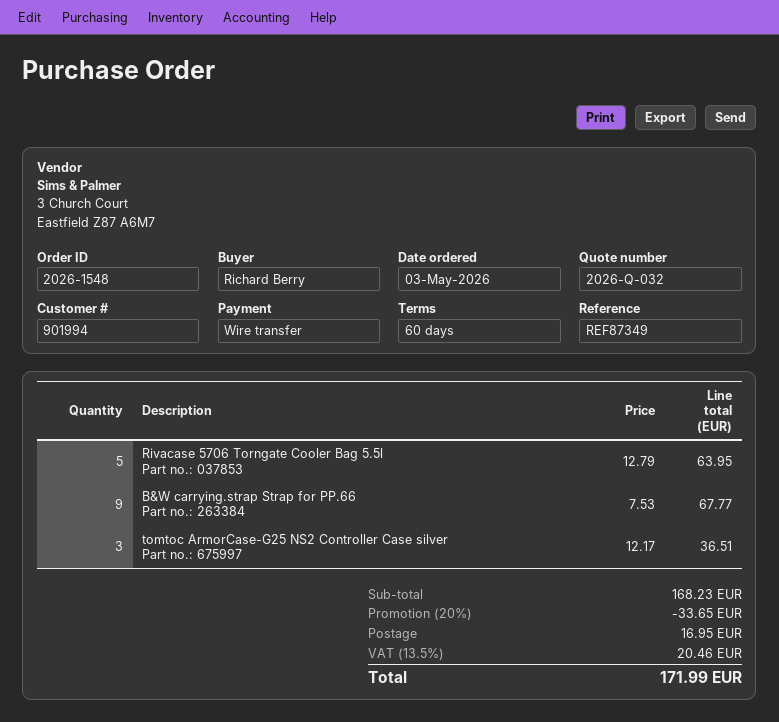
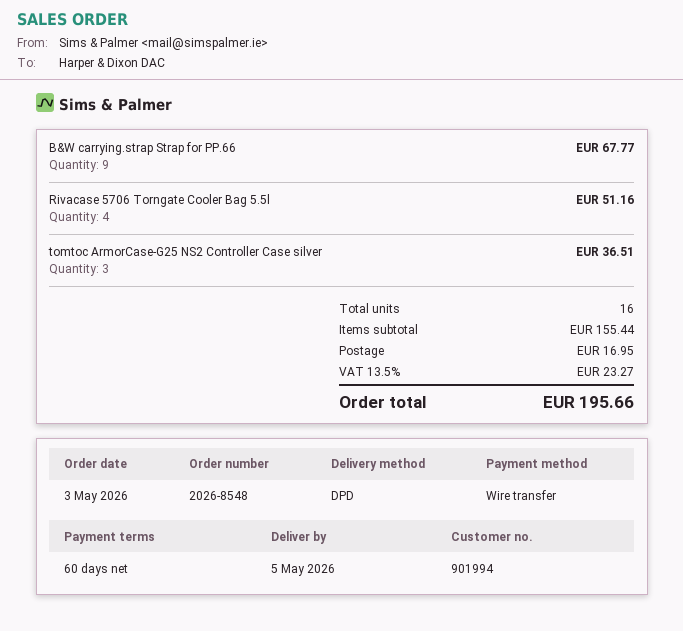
order number: 2026-1548 -> 2026-8548
Rivacase 5706 Torngate Cooler Bag 5.5l: 5 for 63.95 -> 4 for 51.16
subtotal: 168.23 -> 155.44
discount: 20% = 33.65 -> none
tax: 13.5% = 20.46 -> 13.5% = 23.27
total: 171.99 -> 195.66

